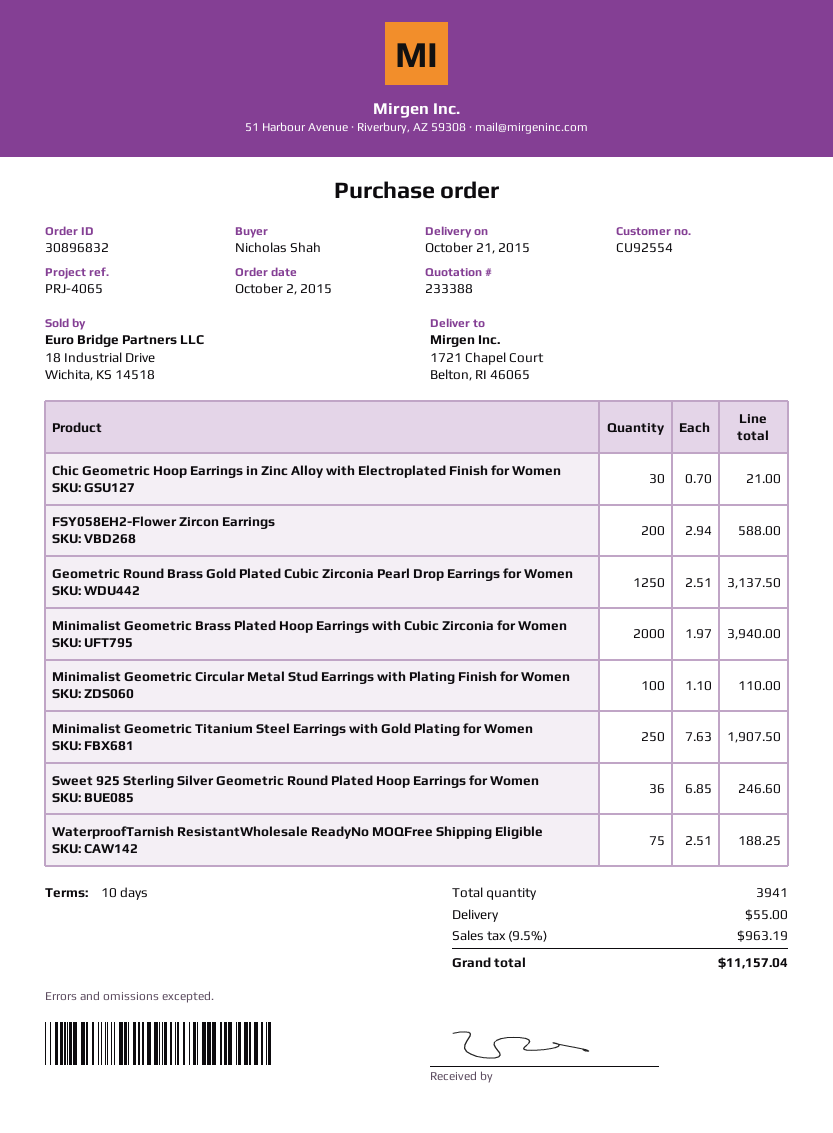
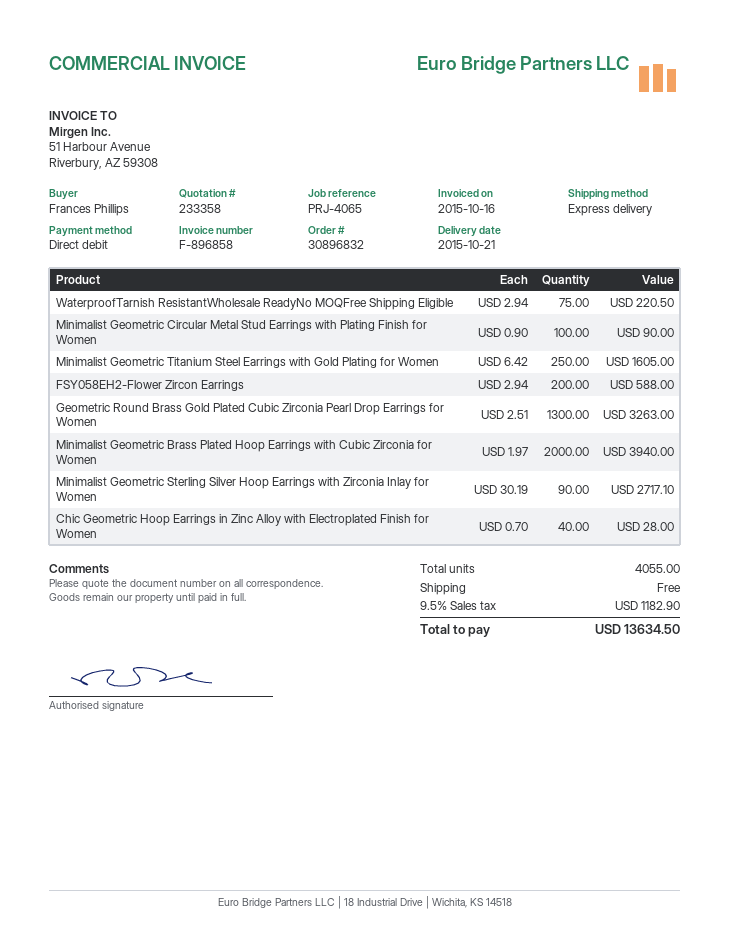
quote number: 233388 -> 233358
ordered by: Nicholas Shah -> Frances Phillips
Chic Geometric Hoop Earrings in Zinc Alloy with Electroplated Finish for Women: 30 x 0.70 = 21.00 -> 40 x 0.70 = 28.00
Geometric Round Brass Gold Plated Cubic Zirconia Pearl Drop Earrings for Women: 1250 x 2.51 = 3137.50 -> 1300 x 2.51 = 3263.00
Minimalist Geometric Circular Metal Stud Earrings with Plating Finish for Women: 100 x 1.10 = 110.00 -> 100 x 0.90 = 90.00
Minimalist Geometric Titanium Steel Earrings with Gold Plating for Women: 250 x 7.63 = 1907.50 -> 250 x 6.42 = 1605.00
Sweet 925 Sterling Silver Geometric Round Plated Hoop Earrings for Women: 36 x 6.85 = 246.60 -> none
WaterproofTarnish ResistantWholesale ReadyNo MOQFree Shipping Eligible: 75 x 2.51 = 188.25 -> 75 x 2.94 = 220.50
Minimalist Geometric Sterling Silver Hoop Earrings with Zirconia Inlay for Women: none -> 90 x 30.19 = 2717.10
total quantity: 3941 -> 4055
shipping: 55.00 -> 0.00
tax: 9.5% = 963.19 -> 9.5% = 1182.90
total: 11157.04 -> 13634.50

